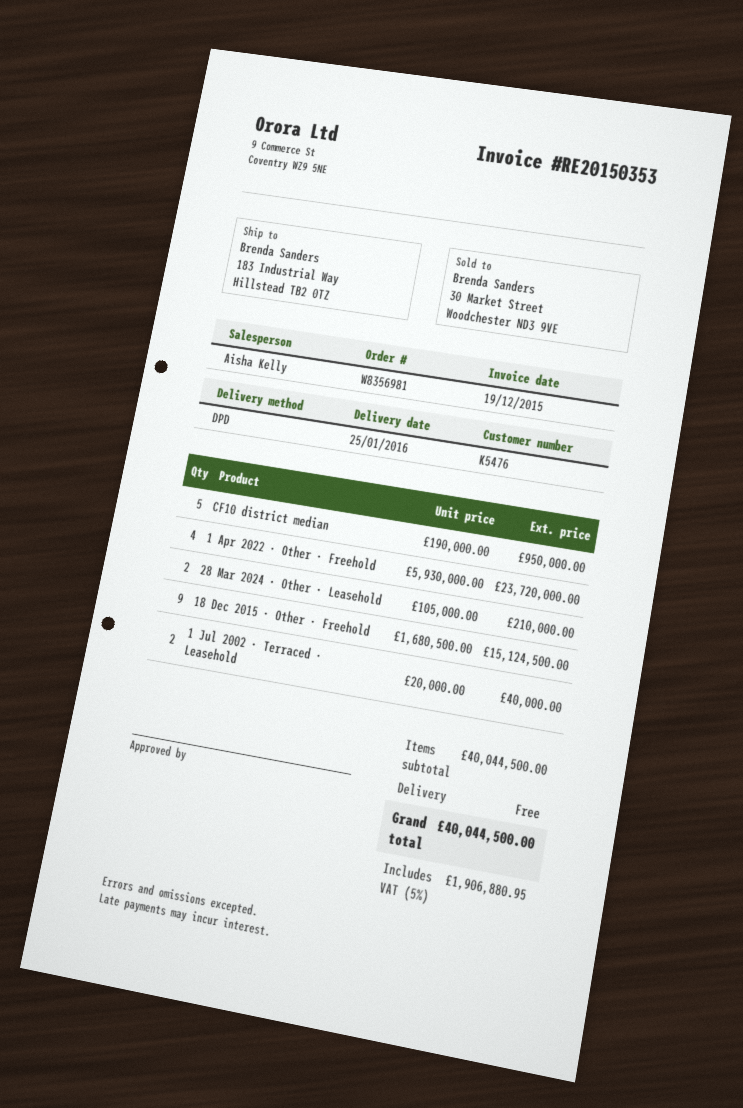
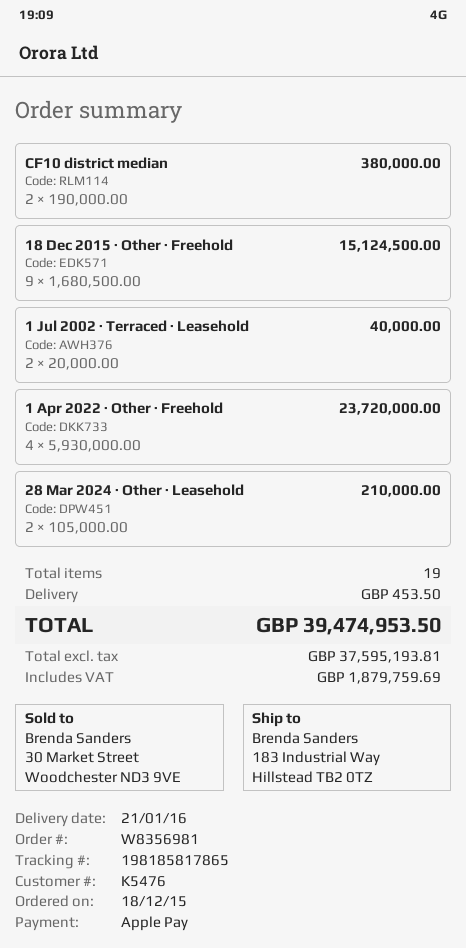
delivery date: 2016-01-25 -> 2016-01-21
CF10 district median: 5 x 190000.00 = 950000.00 -> 2 x 190000.00 = 380000.00
shipping: 0.00 -> 453.50
tax: 1906880.95 -> 1879759.69
total: 40044500.00 -> 39474953.50

